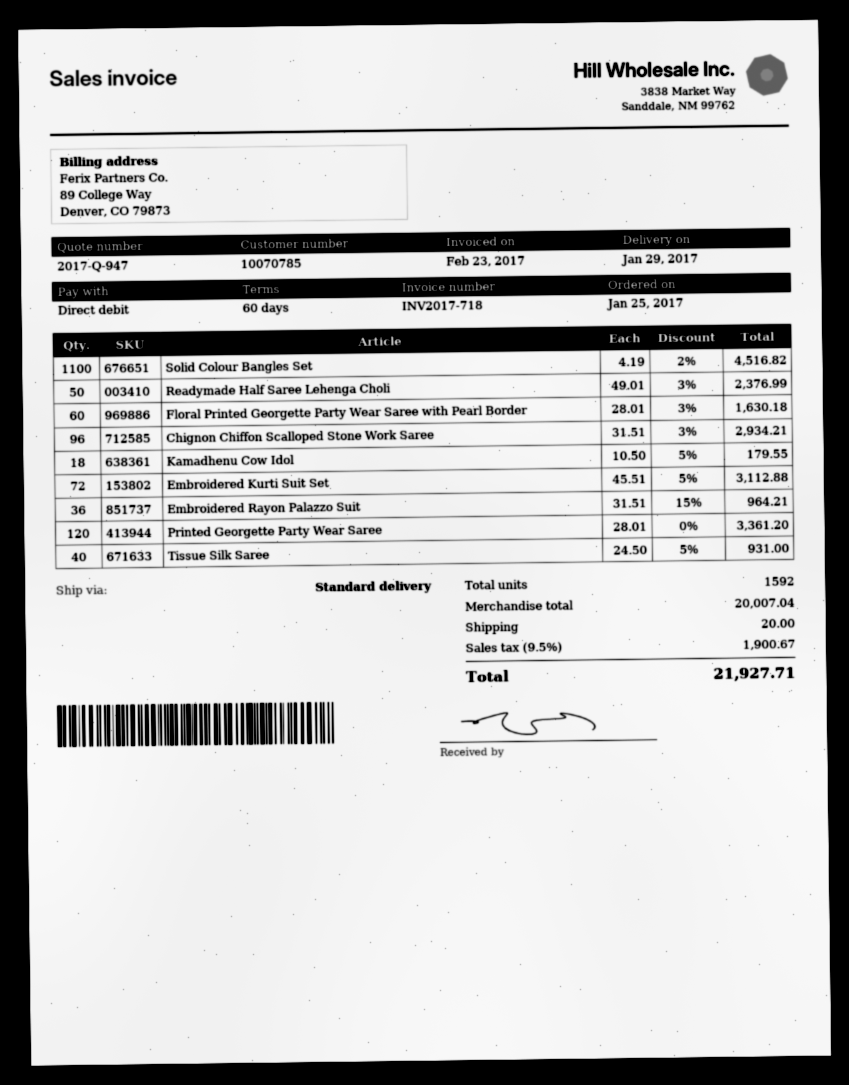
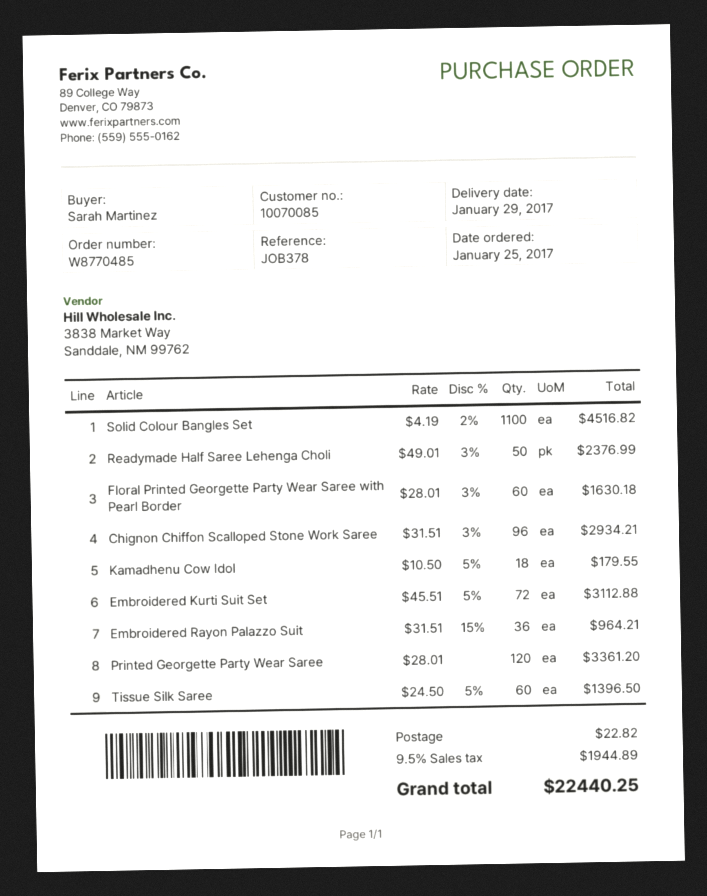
customer number: 10070785 -> 10070085
Tissue Silk Saree: 40 x 24.50 - 5% = 931.00 -> 60 x 24.50 - 5% = 1396.50
shipping: 20.00 -> 22.82
tax: 9.5% = 1900.67 -> 9.5% = 1944.89
total: 21927.71 -> 22440.25

